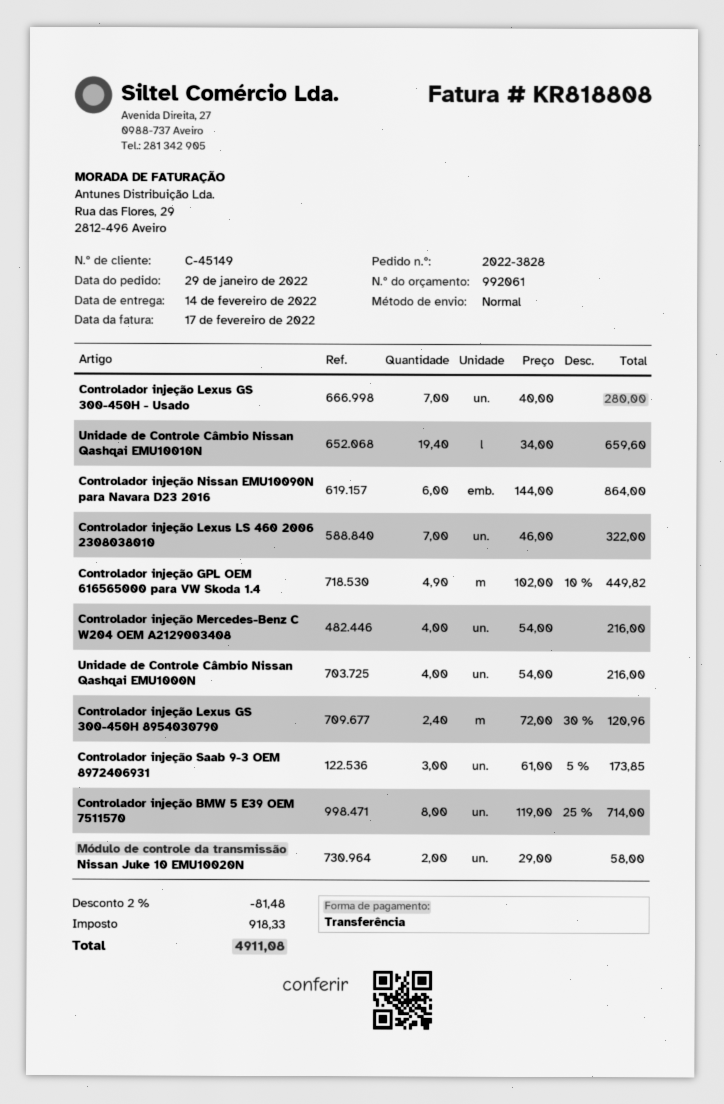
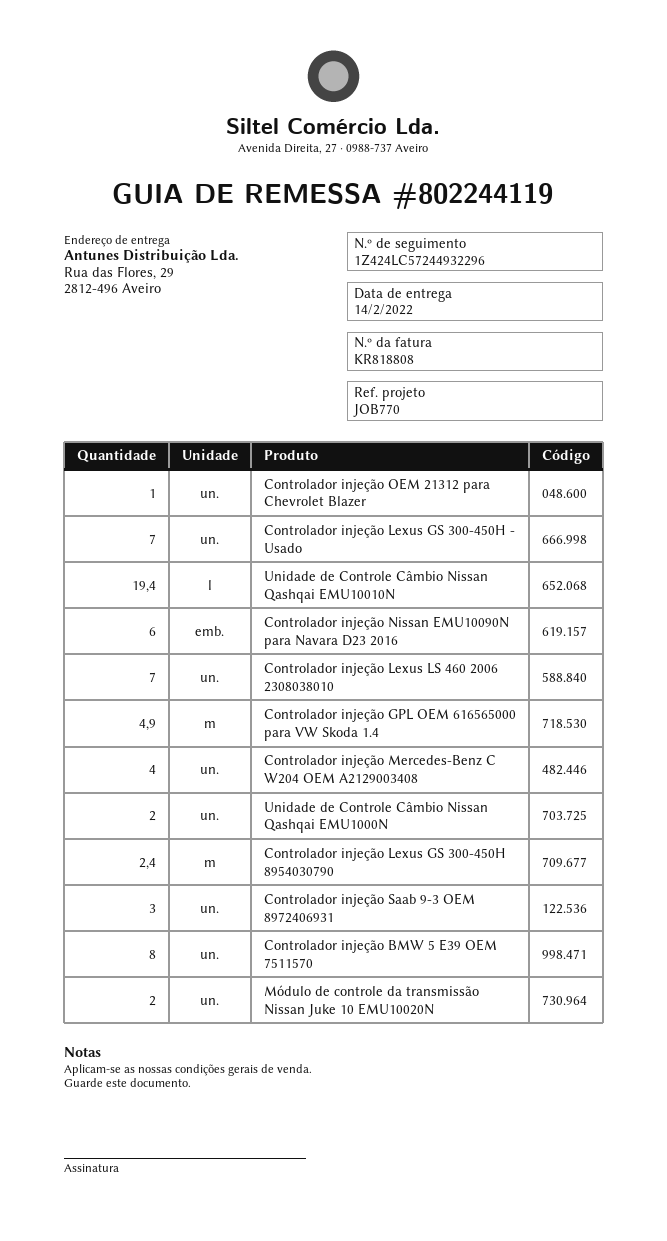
Unidade de Controle Câmbio Nissan Qashqai EMU1000N: 4 -> 2
Controlador injeção OEM 21312 para Chevrolet Blazer: none -> 1

